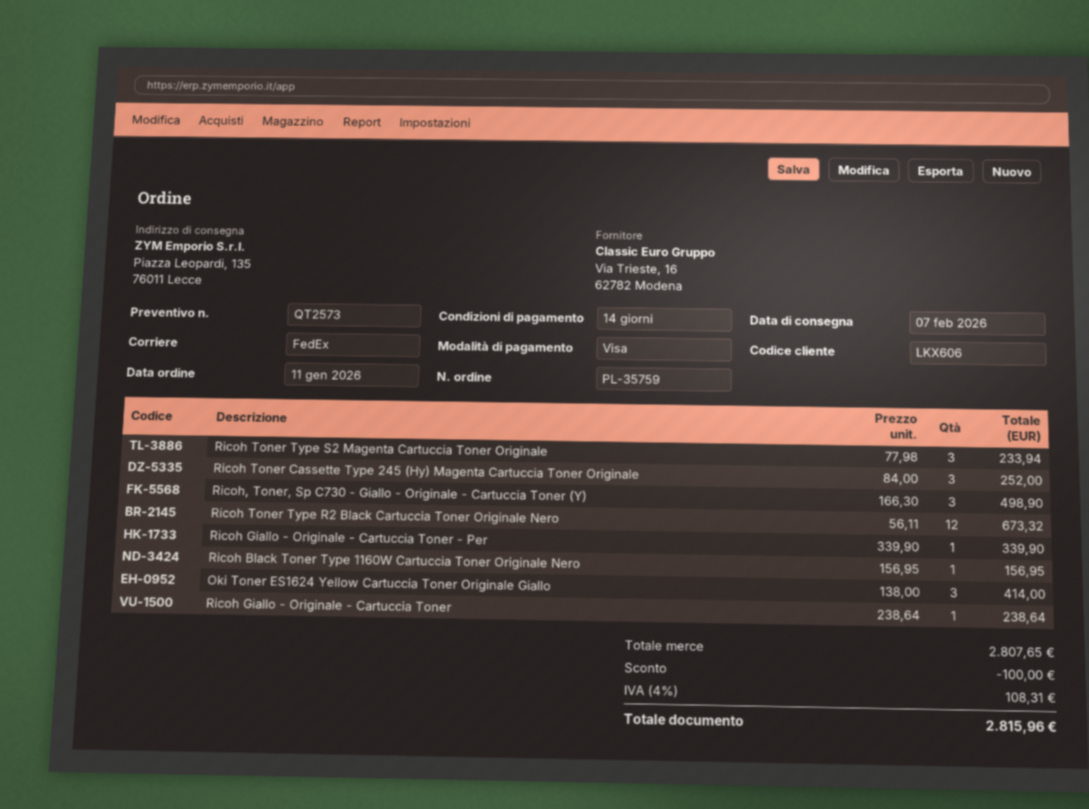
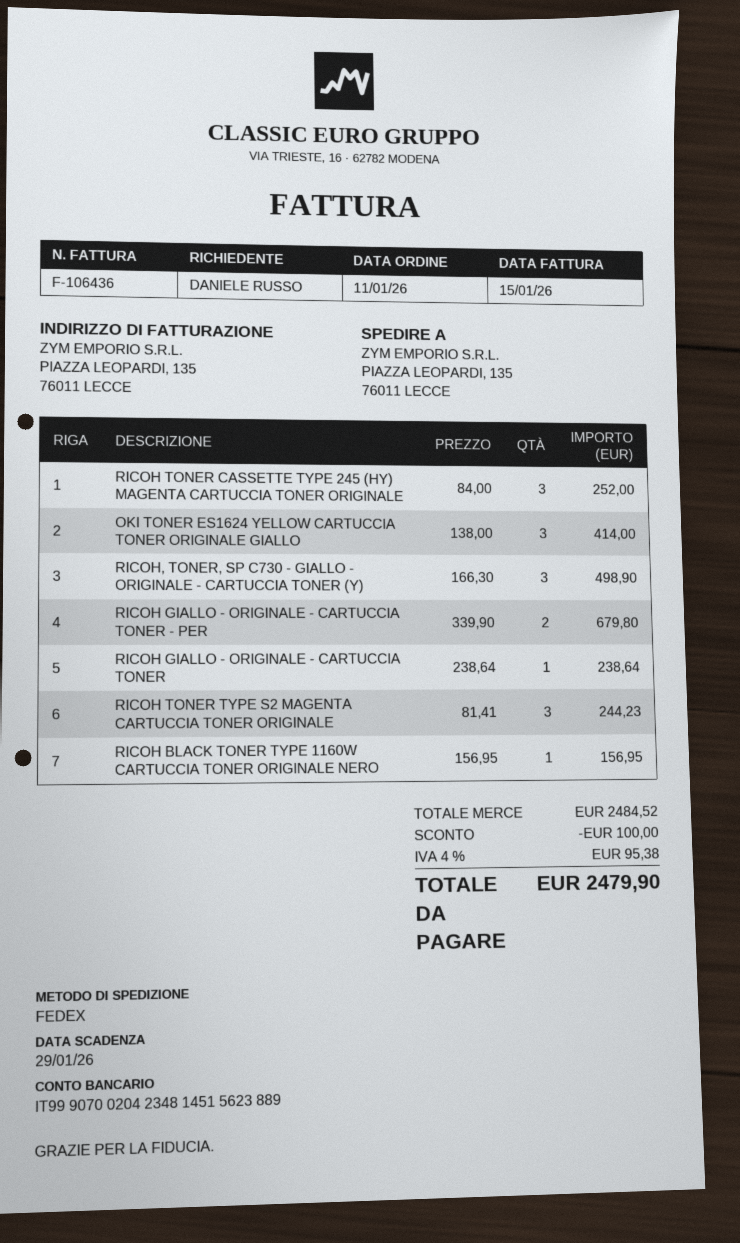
Ricoh Toner Type S2 Magenta Cartuccia Toner Originale: 3 x 77.98 = 233.94 -> 3 x 81.41 = 244.23
Ricoh Toner Type R2 Black Cartuccia Toner Originale Nero: 12 x 56.11 = 673.32 -> none
Ricoh Giallo - Originale - Cartuccia Toner - Per: 1 x 339.90 = 339.90 -> 2 x 339.90 = 679.80
subtotal: 2807.65 -> 2484.52
tax: 4% = 108.31 -> 4% = 95.38
total: 2815.96 -> 2479.90

